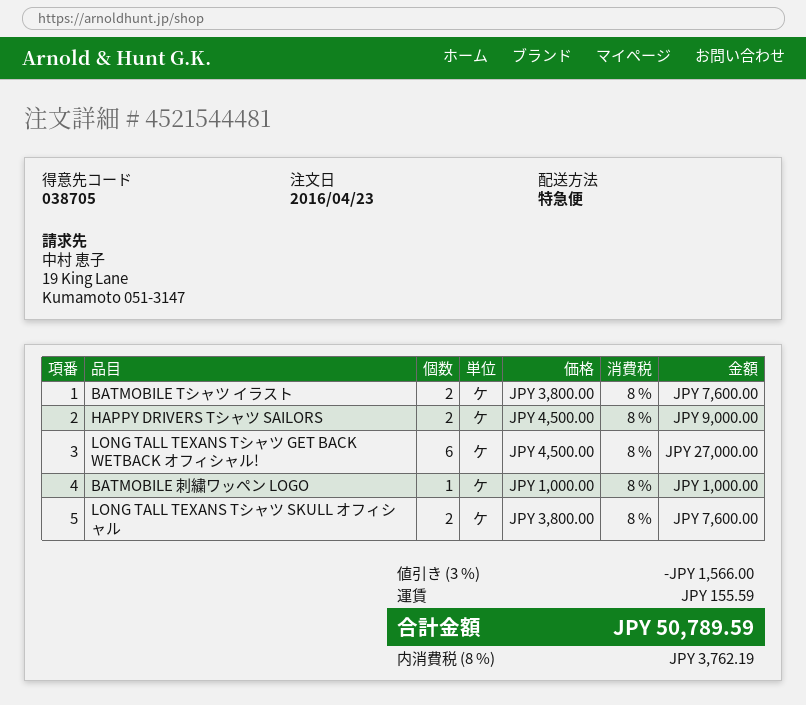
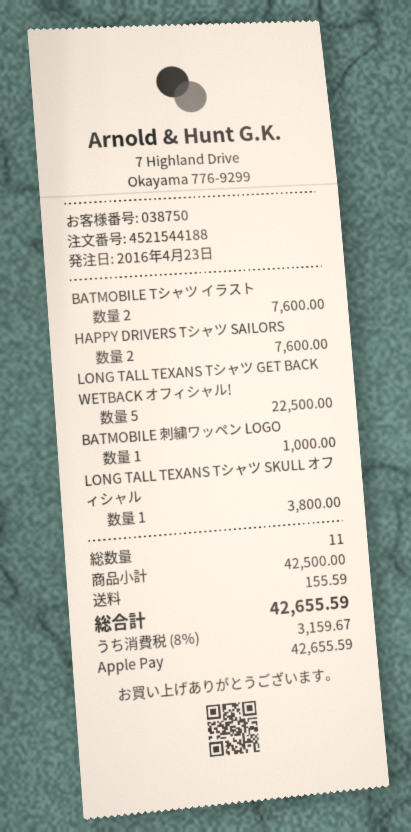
order number: 4521544481 -> 4521544188
customer number: 038705 -> 038750
HAPPY DRIVERS Tシャツ SAILORS: 2 for 9000.00 -> 2 for 7600.00
LONG TALL TEXANS Tシャツ GET BACK WETBACK オフィシャル!: 6 for 27000.00 -> 5 for 22500.00
LONG TALL TEXANS Tシャツ SKULL オフィシャル: 2 for 7600.00 -> 1 for 3800.00
discount: 3% = 1566.00 -> none
tax: 8% = 3762.19 -> 8% = 3159.67
total: 50789.59 -> 42655.59

